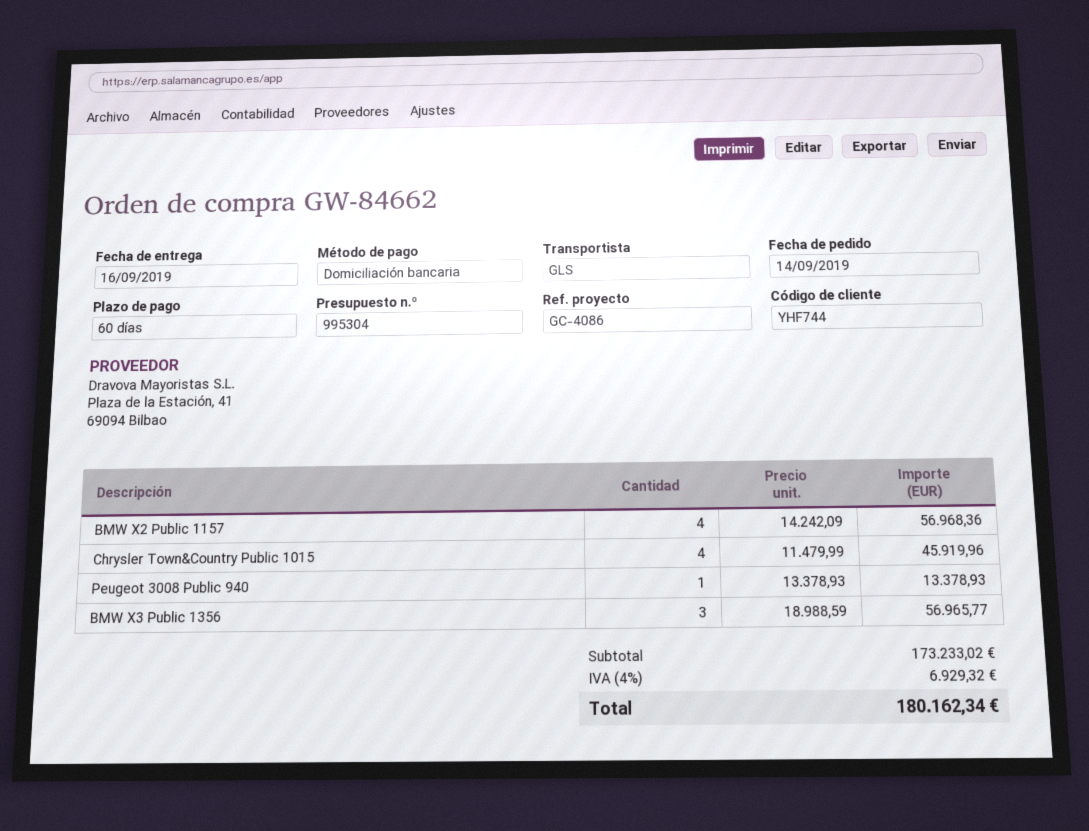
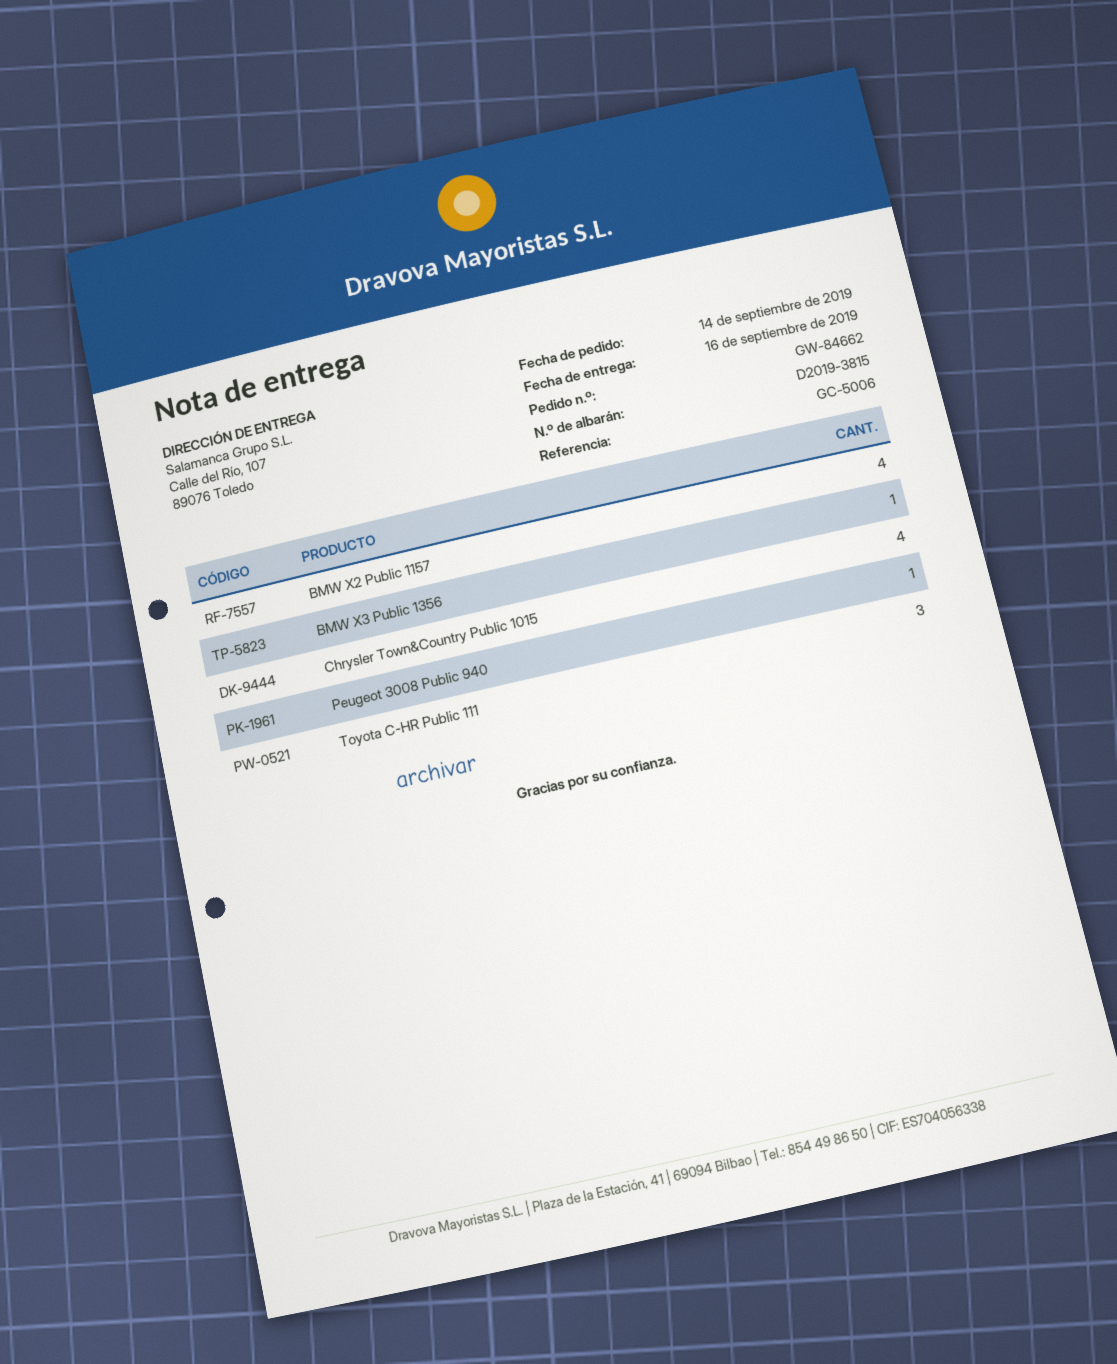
reference: GC-4086 -> GC-5006
BMW X3 Public 1356: 3 -> 1
Toyota C-HR Public 111: none -> 3

